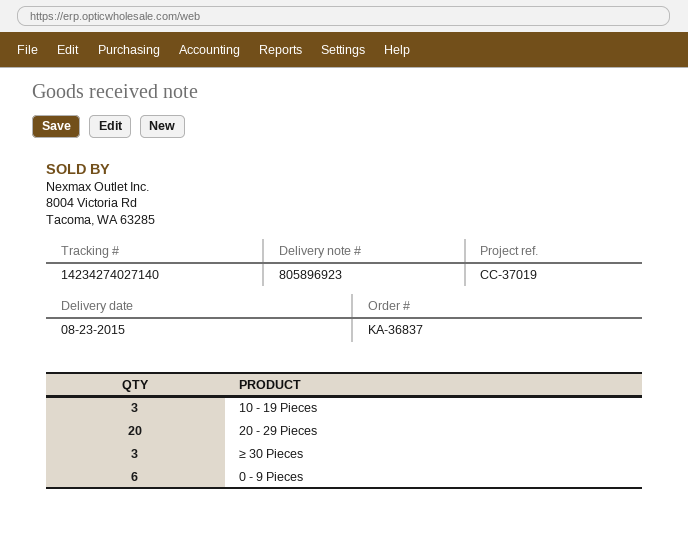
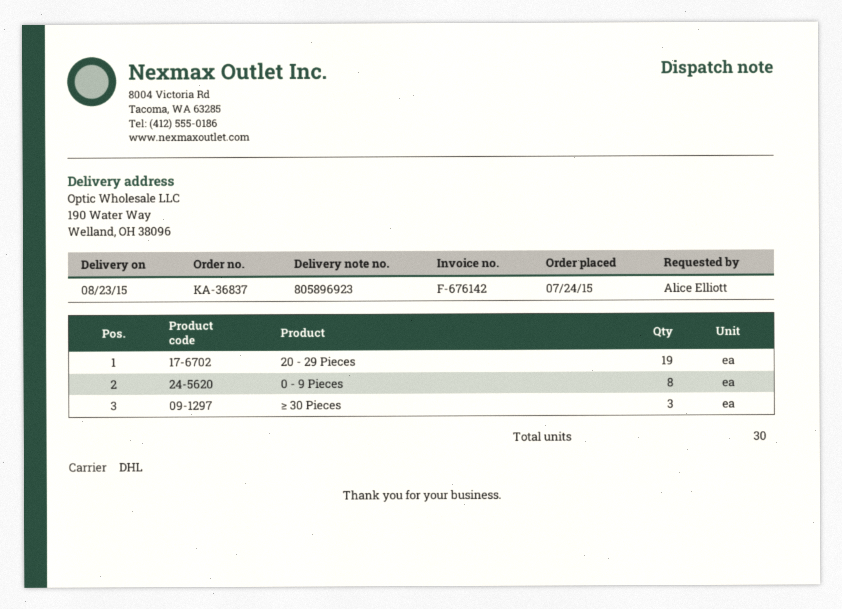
10 - 19 Pieces: 3 -> none
20 - 29 Pieces: 20 -> 19
0 - 9 Pieces: 6 -> 8

